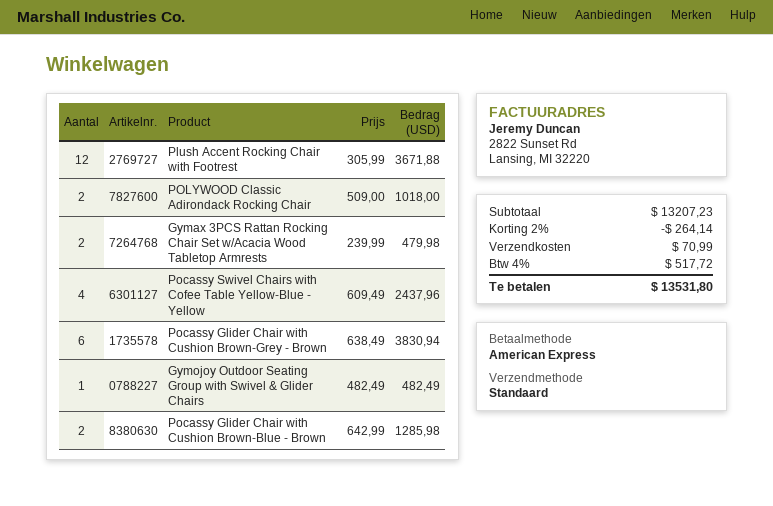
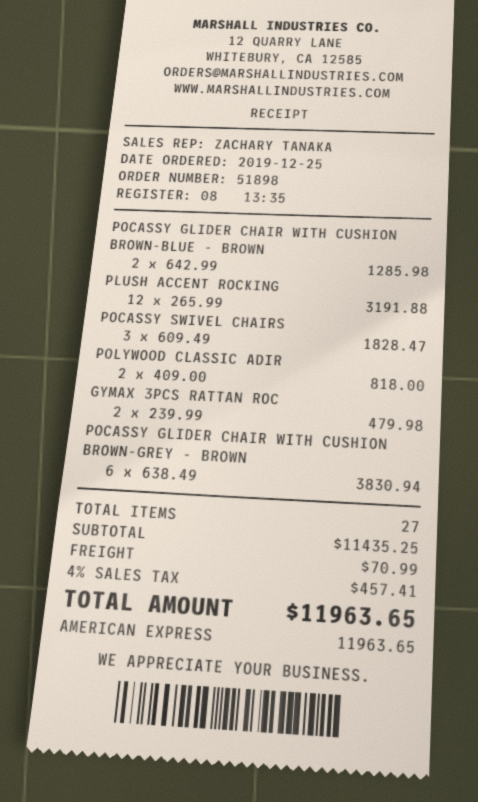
Plush Accent Rocking Chair with Footrest: 12 x 305.99 = 3671.88 -> 12 x 265.99 = 3191.88
POLYWOOD Classic Adirondack Rocking Chair: 2 x 509.00 = 1018.00 -> 2 x 409.00 = 818.00
Pocassy Swivel Chairs with Cofee Table Yellow-Blue - Yellow: 4 x 609.49 = 2437.96 -> 3 x 609.49 = 1828.47
Gymojoy Outdoor Seating Group with Swivel & Glider Chairs: 1 x 482.49 = 482.49 -> none
subtotal: 13207.23 -> 11435.25
discount: 2% = 264.14 -> none
tax: 4% = 517.72 -> 4% = 457.41
total: 13531.80 -> 11963.65

